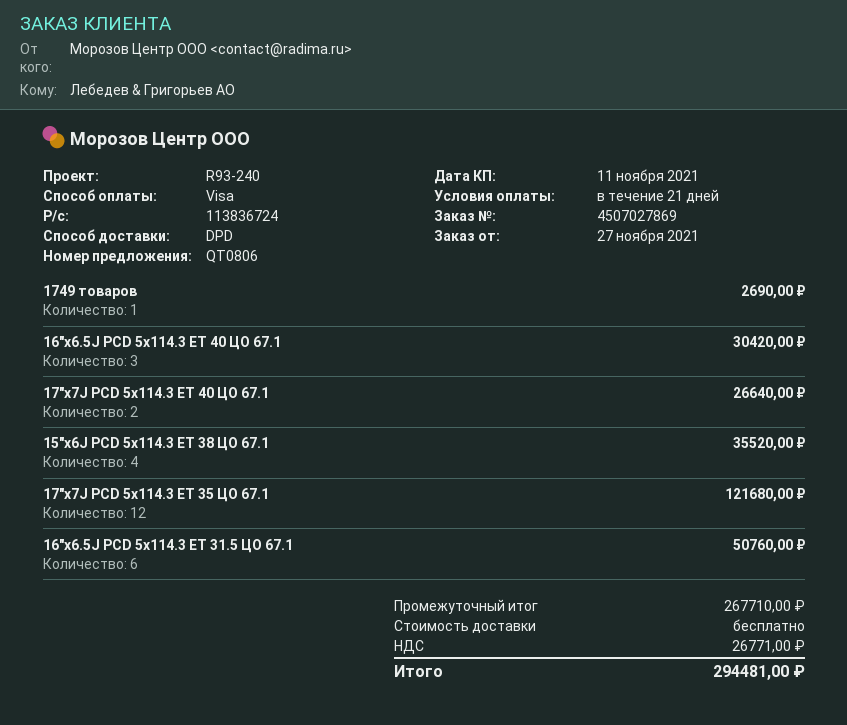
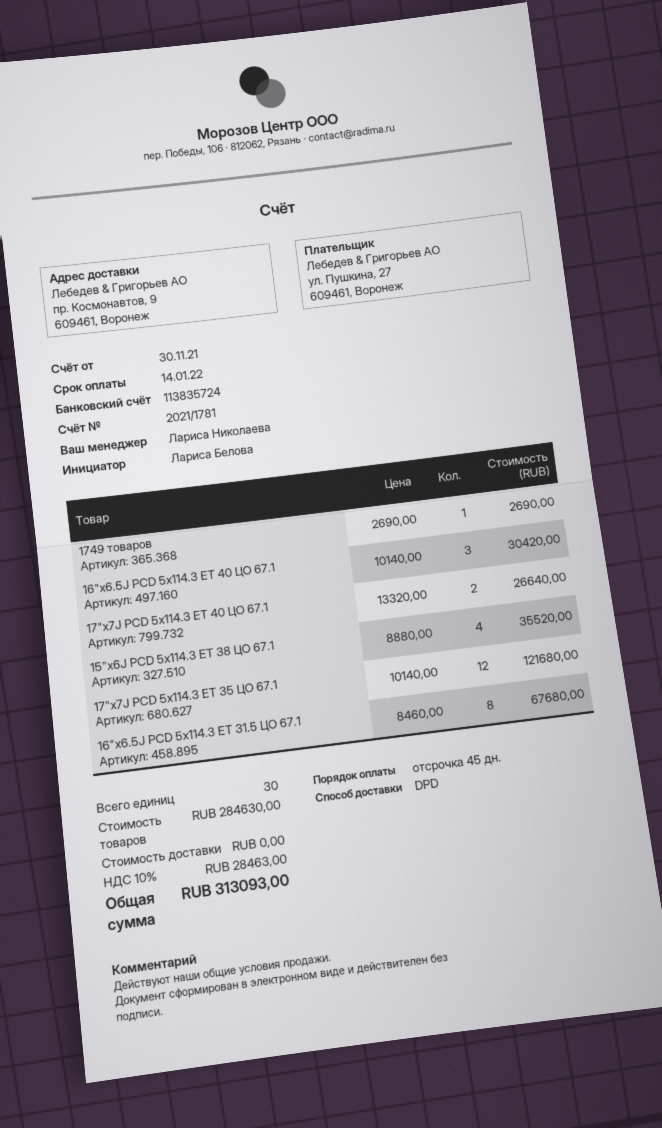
payment terms: 21 days -> 45 days
bank account: 113836724 -> 113835724
16"x6.5J PCD 5x114.3 ЕТ 31.5 ЦО 67.1: 6 for 50760.00 -> 8 for 67680.00
subtotal: 267710.00 -> 284630.00
tax: 26771.00 -> 28463.00
total: 294481.00 -> 313093.00

